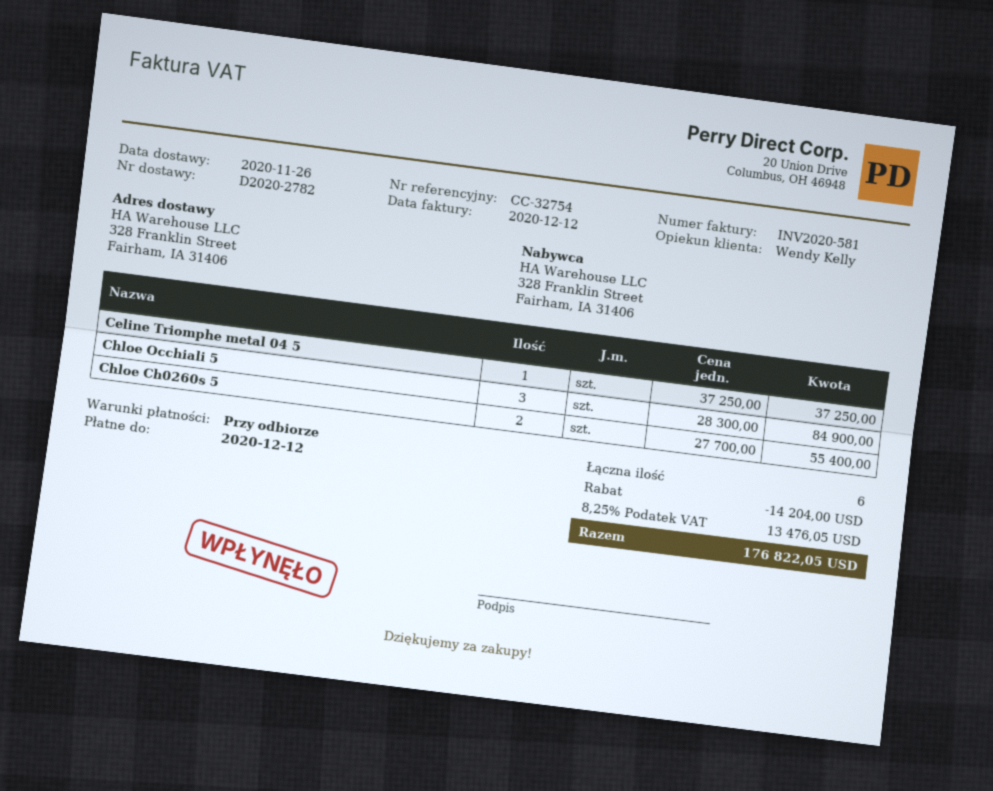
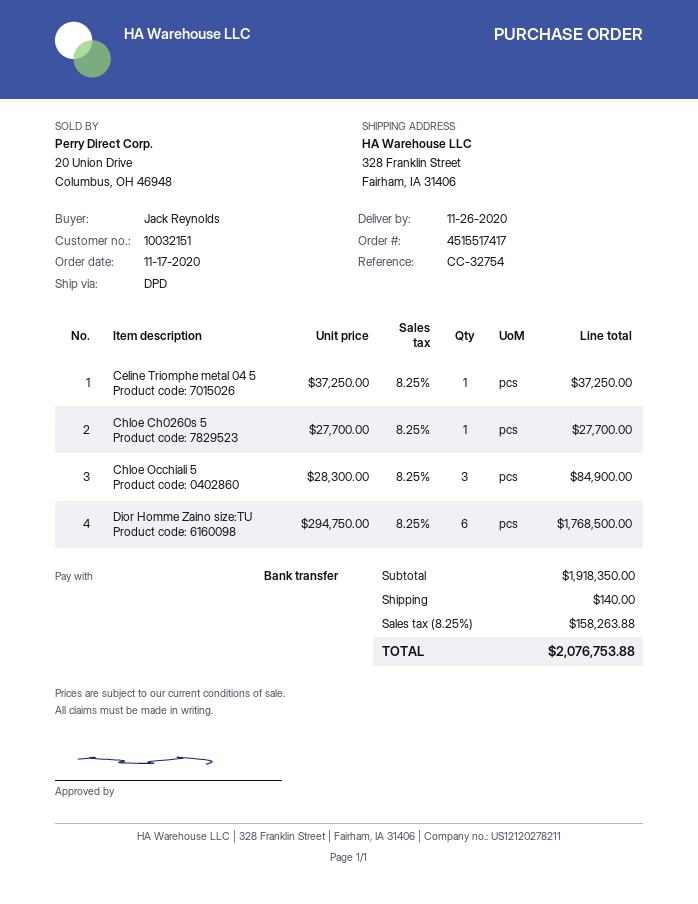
Chloe Ch0260s 5: 2 x 27700.00 = 55400.00 -> 1 x 27700.00 = 27700.00
Dior Homme Zaino size:TU: none -> 6 x 294750.00 = 1768500.00
discount: 14204.00 -> none
shipping: none -> 140.00
tax: 8.25% = 13476.05 -> 8.25% = 158263.88
total: 176822.05 -> 2076753.88

